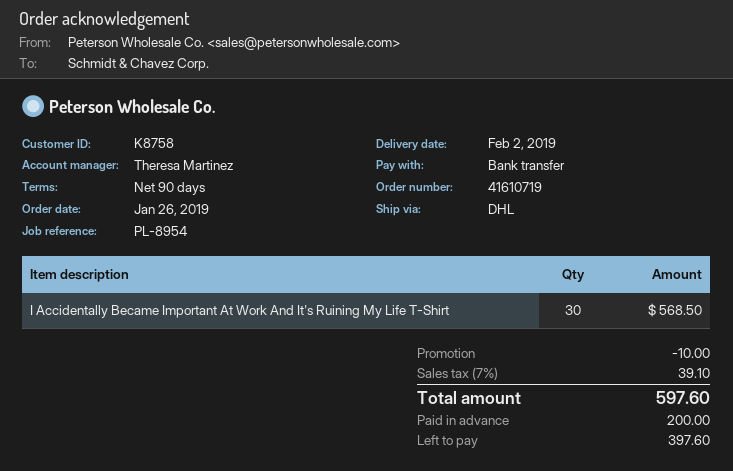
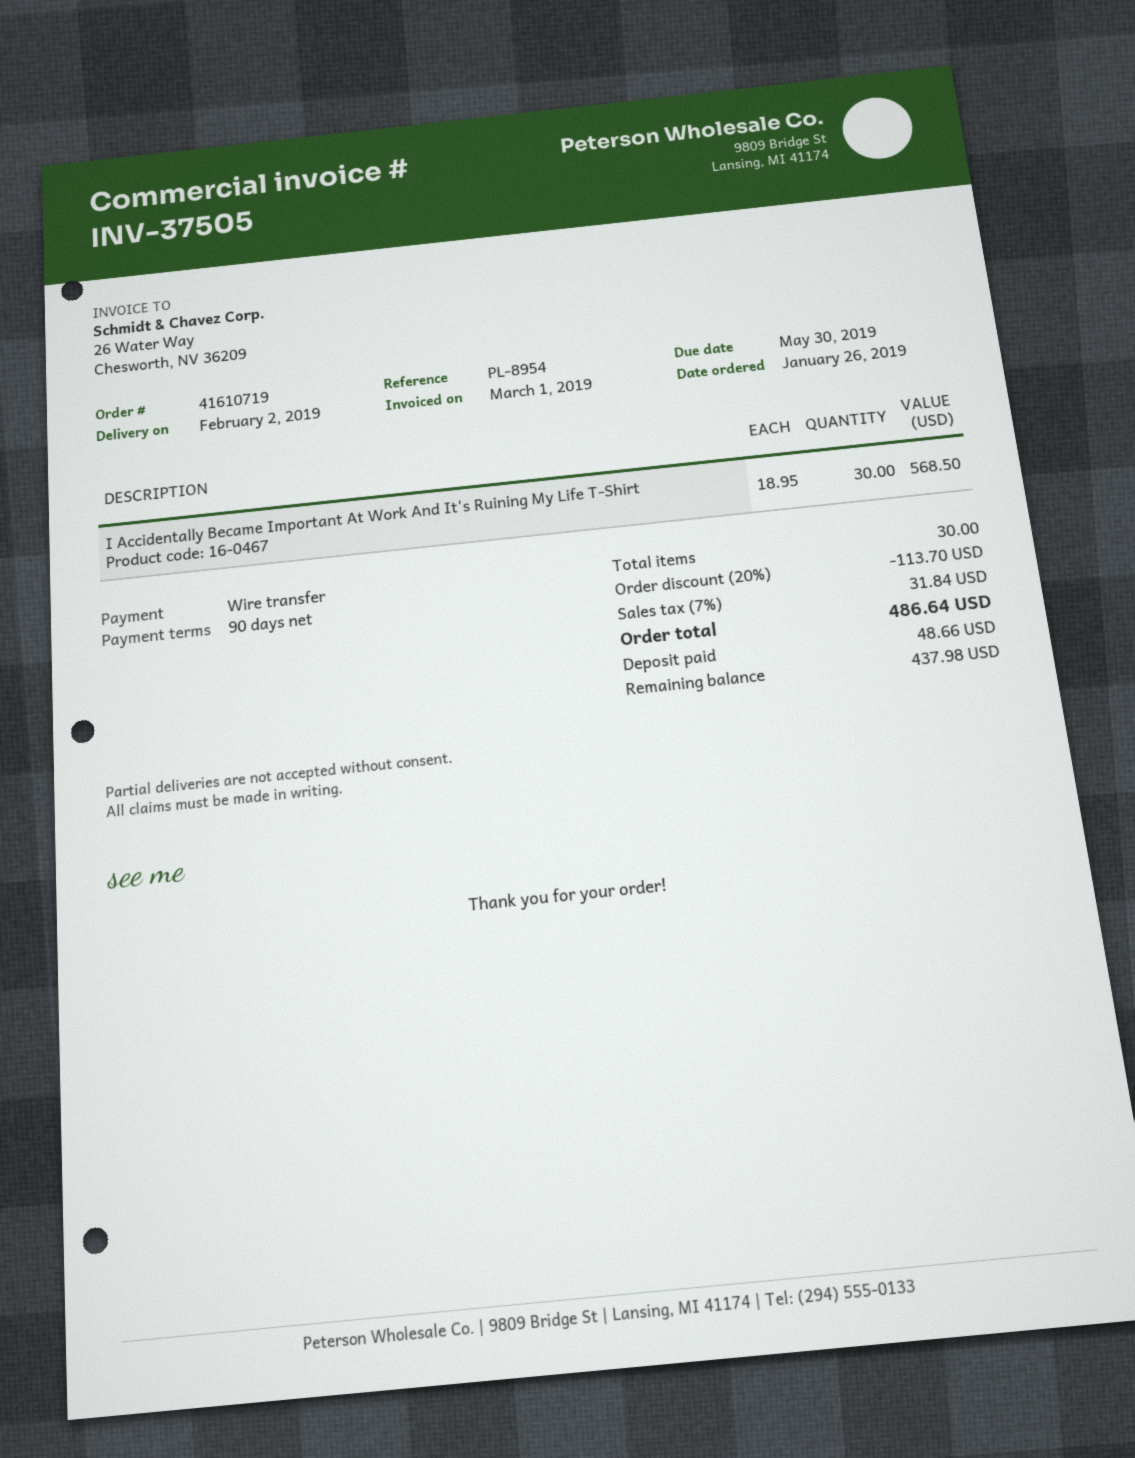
discount: 10.00 -> 113.70
tax: 7% = 39.10 -> 7% = 31.84
total: 597.60 -> 486.64
deposit: 200.00 -> 48.66
balance: 397.60 -> 437.98

